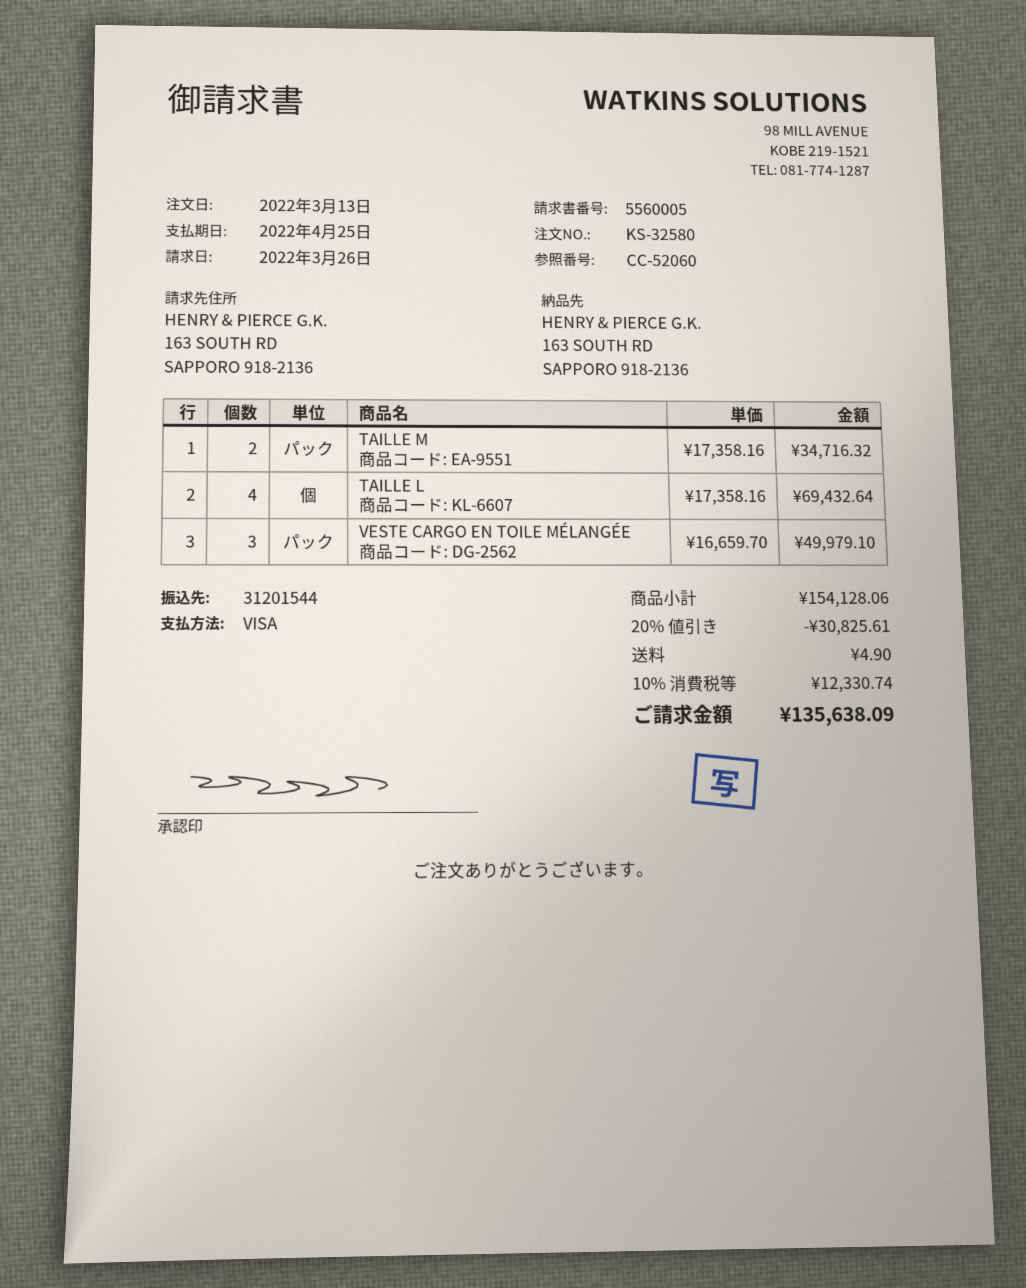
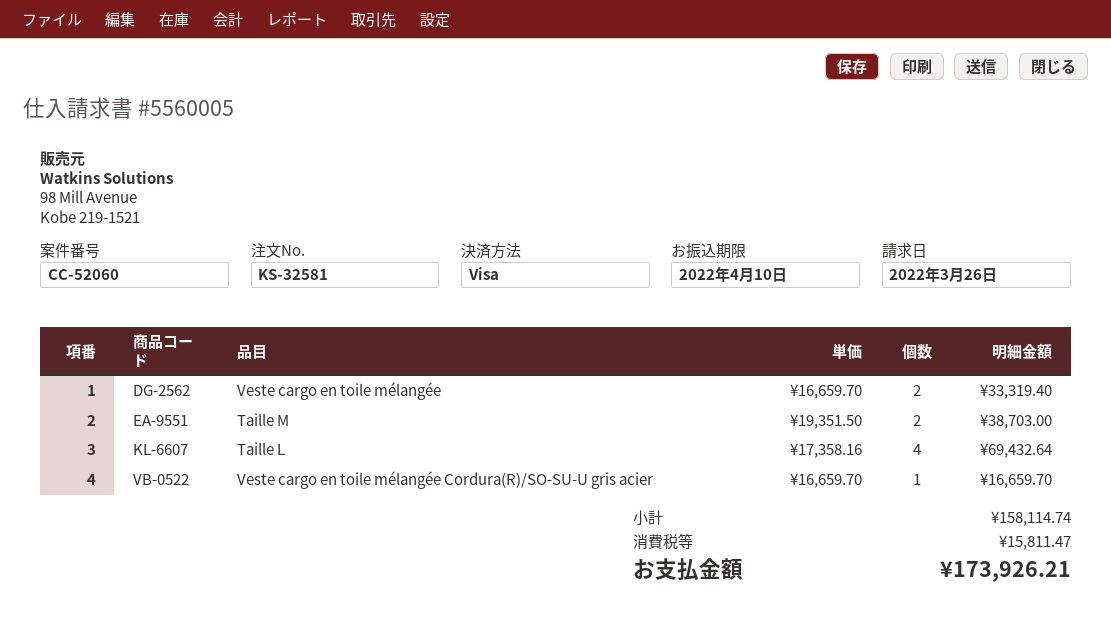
order number: KS-32580 -> KS-32581
due date: 2022-04-25 -> 2022-04-10
TAILLE M: 2 x 17358.16 = 34716.32 -> 2 x 19351.50 = 38703.00
VESTE CARGO EN TOILE MÉLANGÉE: 3 x 16659.70 = 49979.10 -> 2 x 16659.70 = 33319.40
Veste cargo en toile mélangée Cordura(R)/SO-SU-U gris acier: none -> 1 x 16659.70 = 16659.70
subtotal: 154128.06 -> 158114.74
discount: 20% = 30825.61 -> none
shipping: 4.90 -> none
tax: 12330.74 -> 15811.47
total: 135638.09 -> 173926.21

